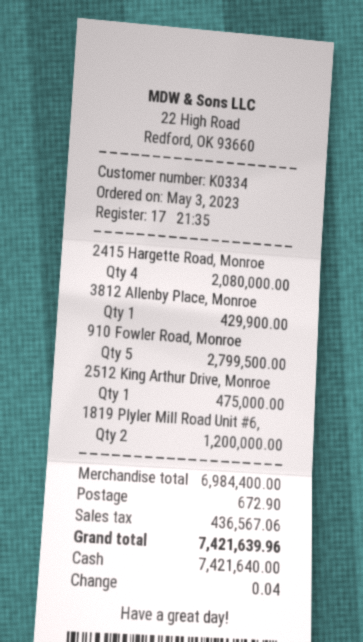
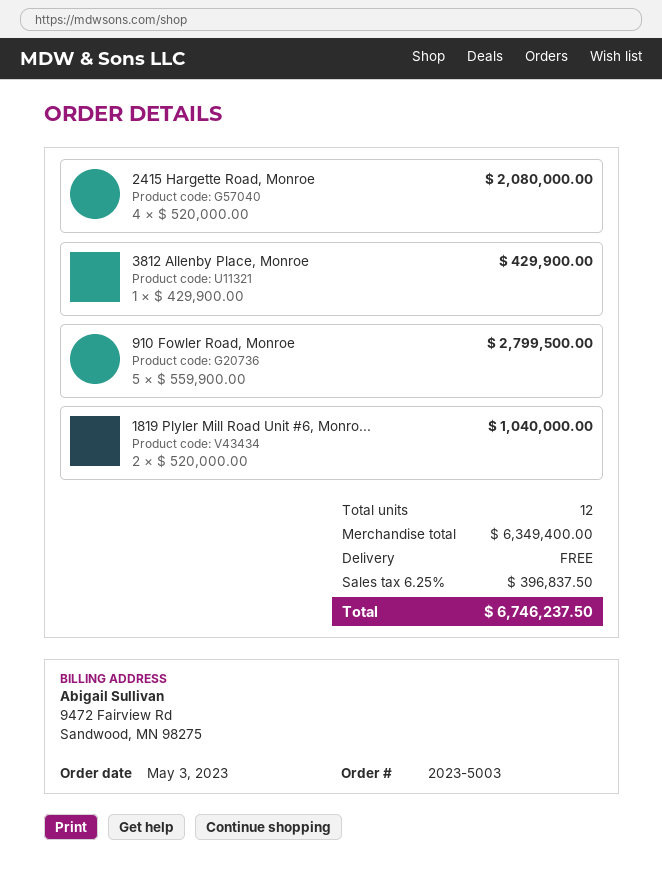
2512 King Arthur Drive, Monroe: 1 for 475000.00 -> none
1819 Plyler Mill Road Unit #6,: 2 for 1200000.00 -> 2 for 1040000.00
subtotal: 6984400.00 -> 6349400.00
shipping: 672.90 -> 0.00
tax: 436567.06 -> 396837.50
total: 7421639.96 -> 6746237.50

